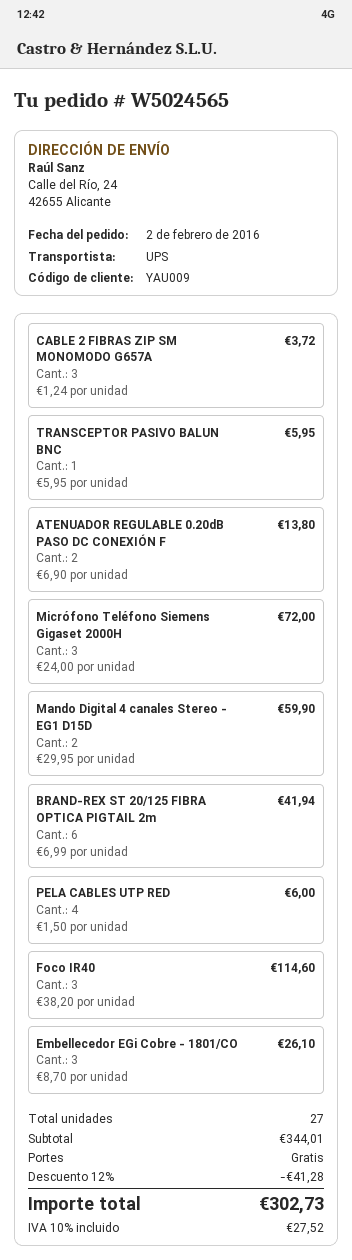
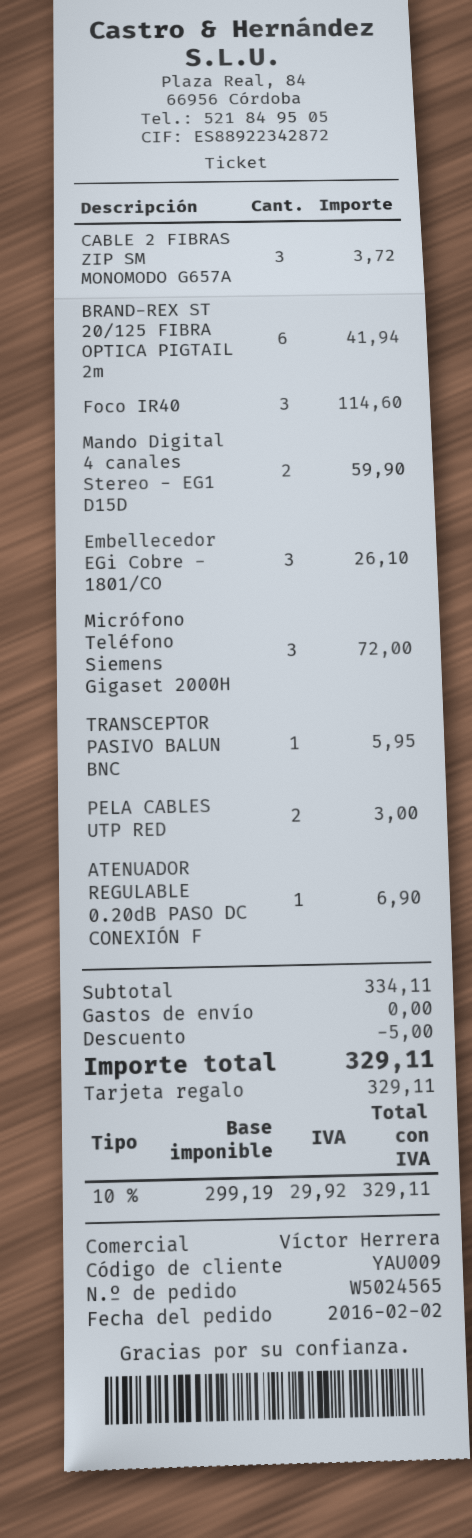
ATENUADOR REGULABLE 0.20dB PASO DC CONEXIÓN F: 2 for 13.80 -> 1 for 6.90
PELA CABLES UTP RED: 4 for 6.00 -> 2 for 3.00
subtotal: 344.01 -> 334.11
discount: 41.28 -> 5.00
tax: 10% = 27.52 -> 10% = 29.92
total: 302.73 -> 329.11

